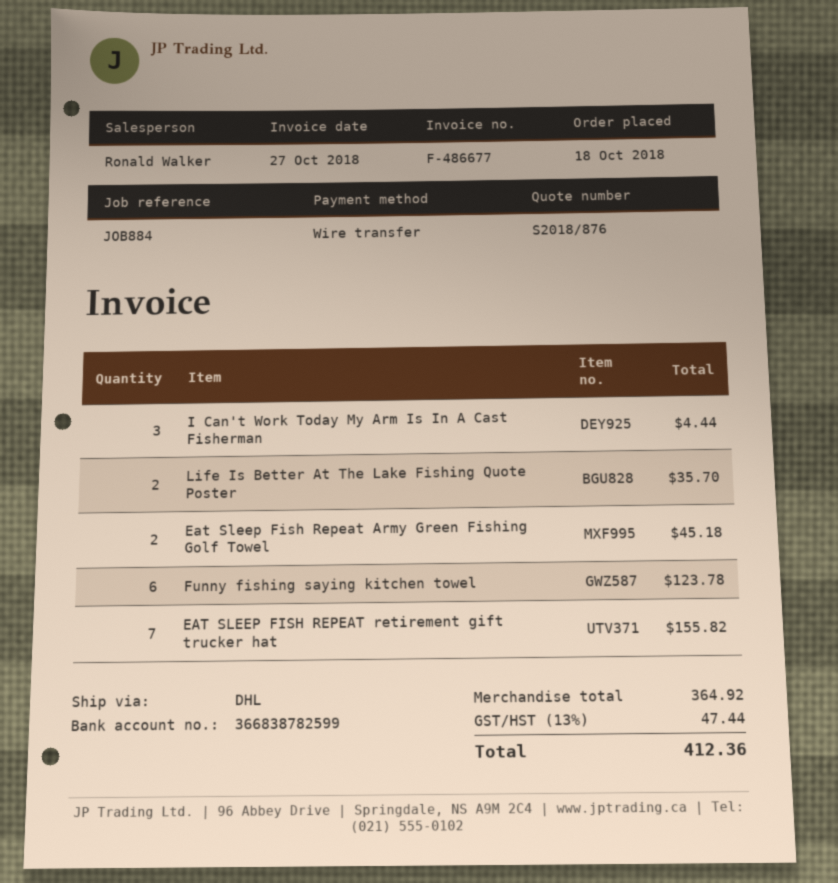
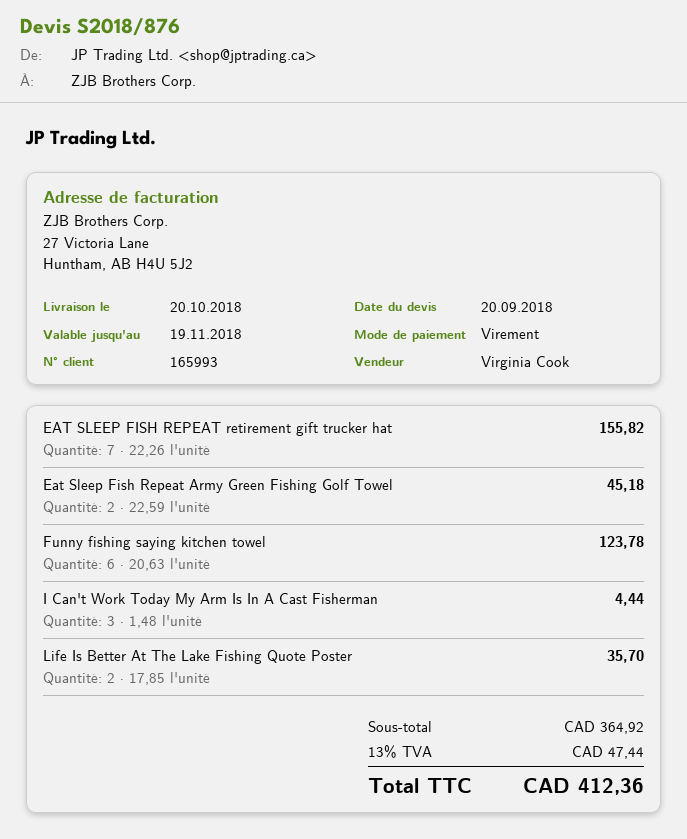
sales rep: Ronald Walker -> Virginia Cook

